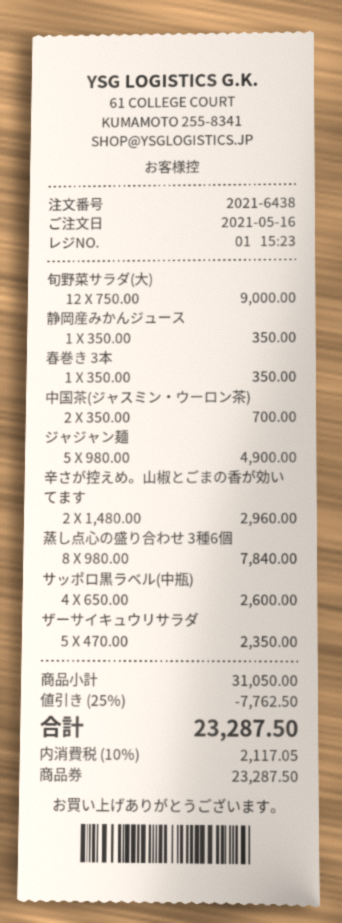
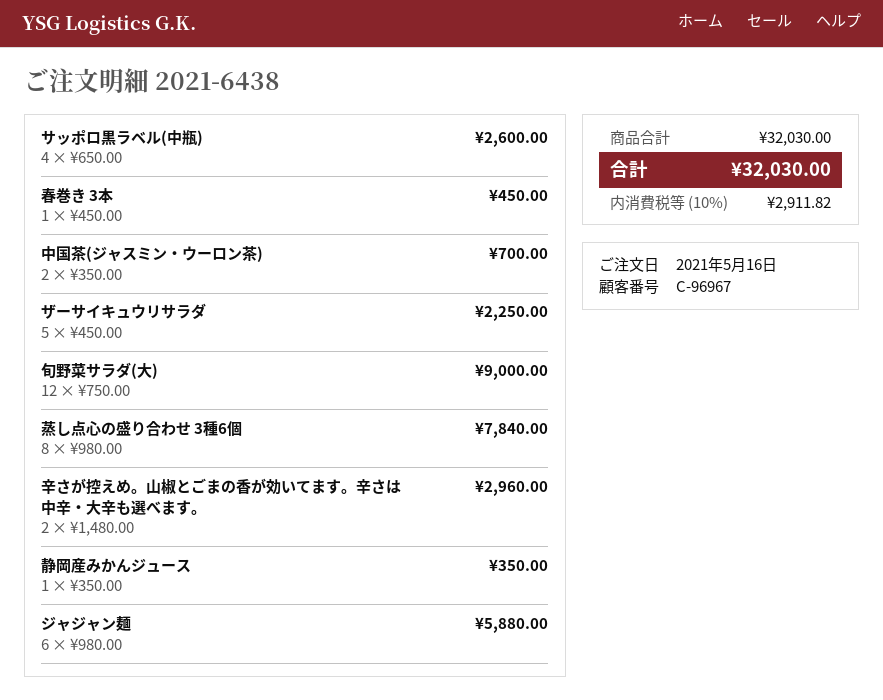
春巻き 3本: 1 x 350.00 = 350.00 -> 1 x 450.00 = 450.00
ジャジャン麺: 5 x 980.00 = 4900.00 -> 6 x 980.00 = 5880.00
ザーサイキュウリサラダ: 5 x 470.00 = 2350.00 -> 5 x 450.00 = 2250.00
subtotal: 31050.00 -> 32030.00
discount: 25% = 7762.50 -> none
tax: 10% = 2117.05 -> 10% = 2911.82
total: 23287.50 -> 32030.00

